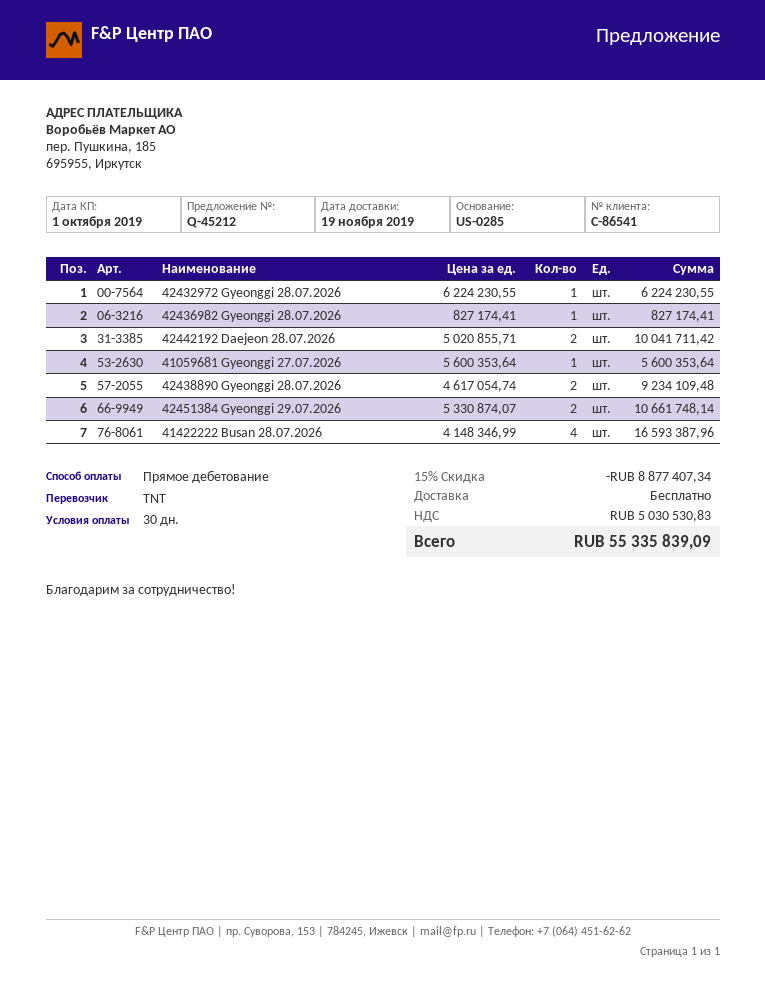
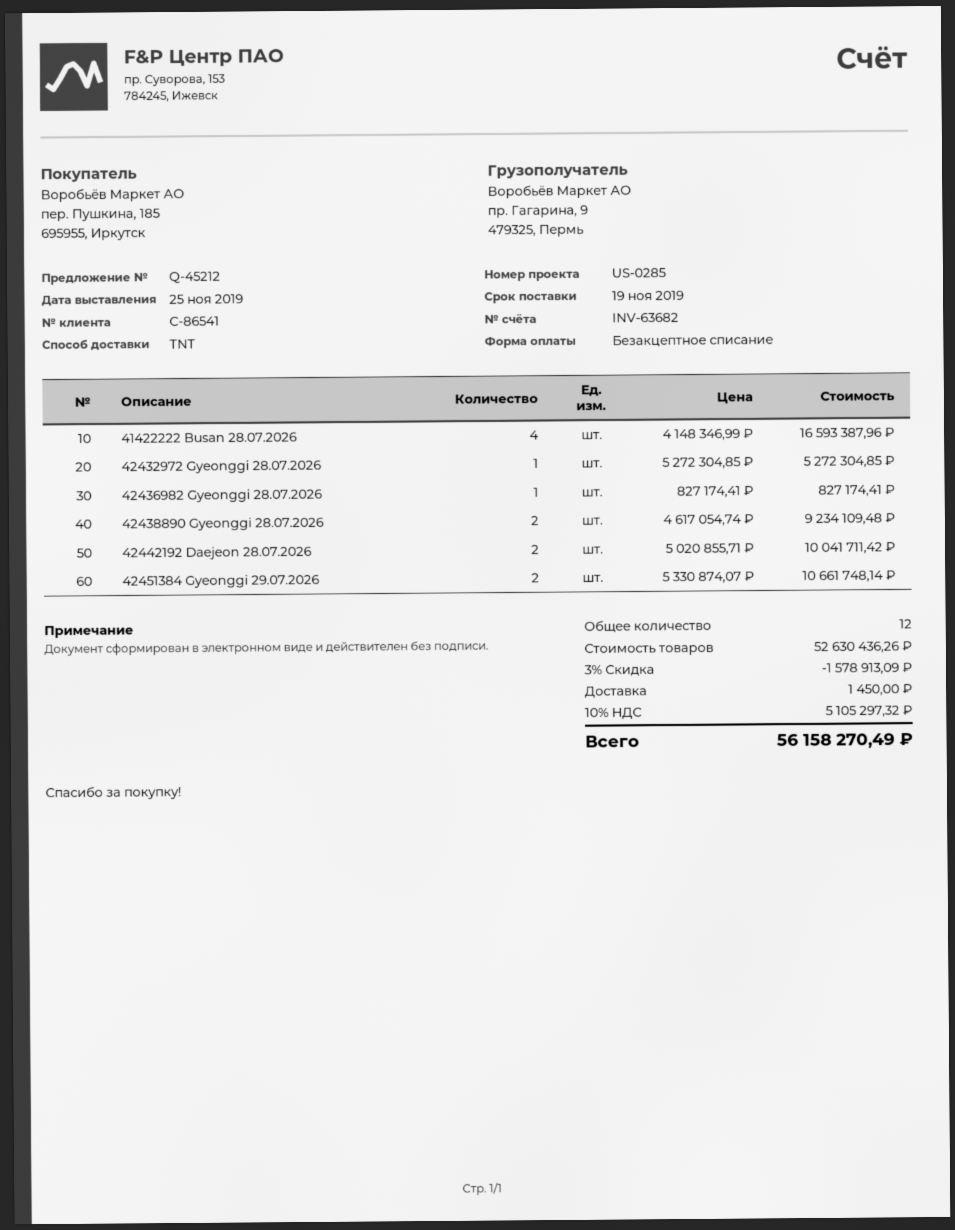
42432972 Gyeonggi 28.07.2026: 1 x 6224230.55 = 6224230.55 -> 1 x 5272304.85 = 5272304.85
41059681 Gyeonggi 27.07.2026: 1 x 5600353.64 = 5600353.64 -> none
discount: 15% = 8877407.34 -> 3% = 1578913.09
shipping: 0.00 -> 1450.00
tax: 5030530.83 -> 5105297.32
total: 55335839.09 -> 56158270.49

